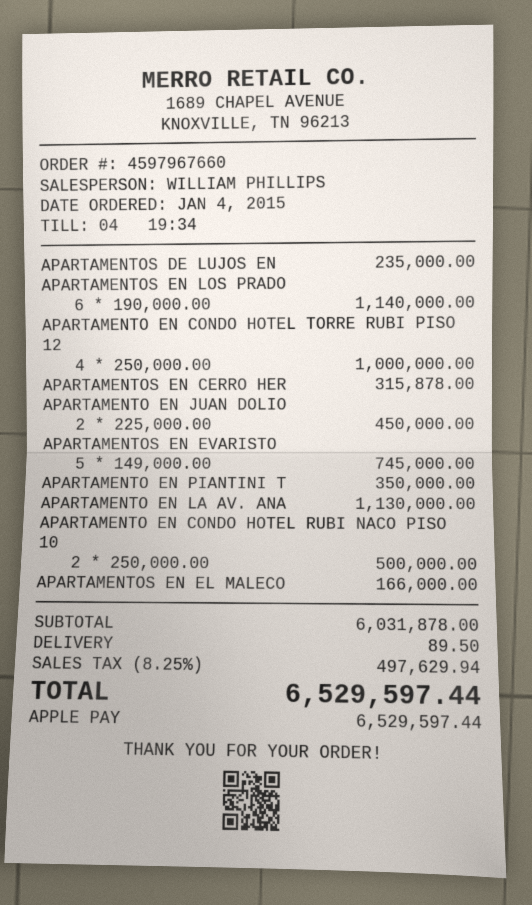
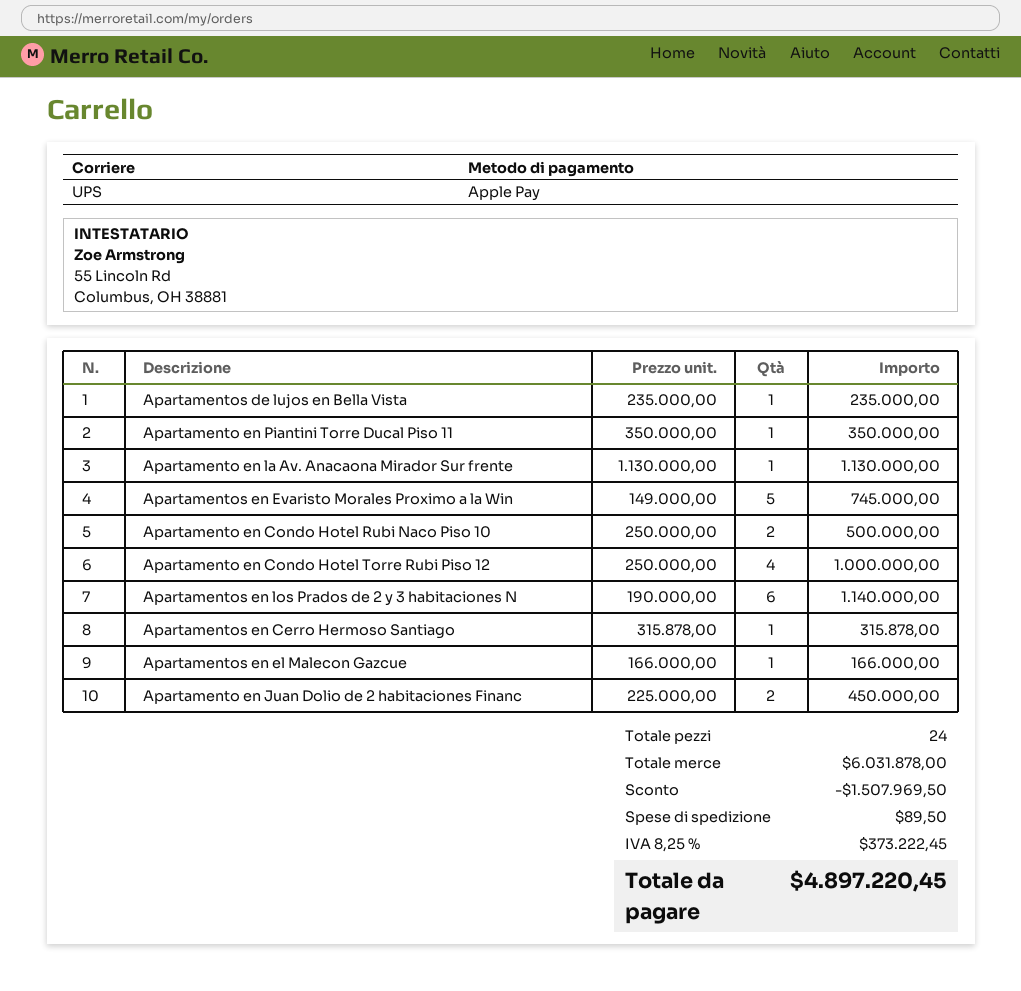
discount: none -> 1507969.50
tax: 8.25% = 497629.94 -> 8.25% = 373222.45
total: 6529597.44 -> 4897220.45

